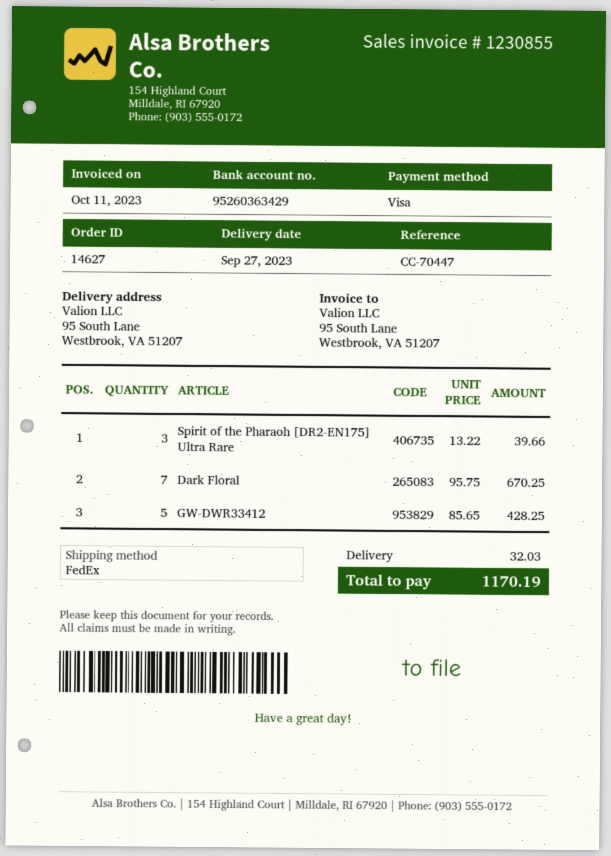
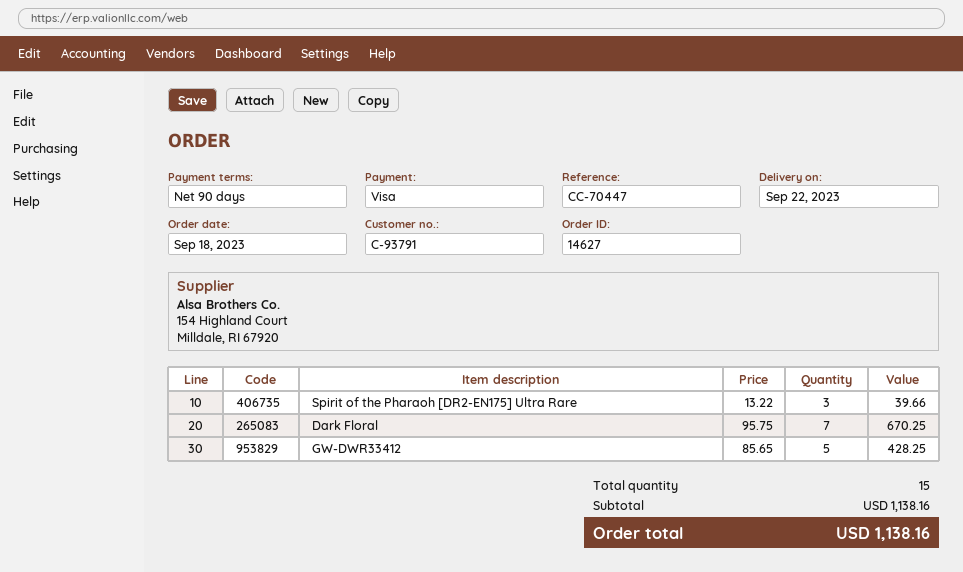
delivery date: 2023-09-27 -> 2023-09-22
shipping: 32.03 -> none
total: 1170.19 -> 1138.16

